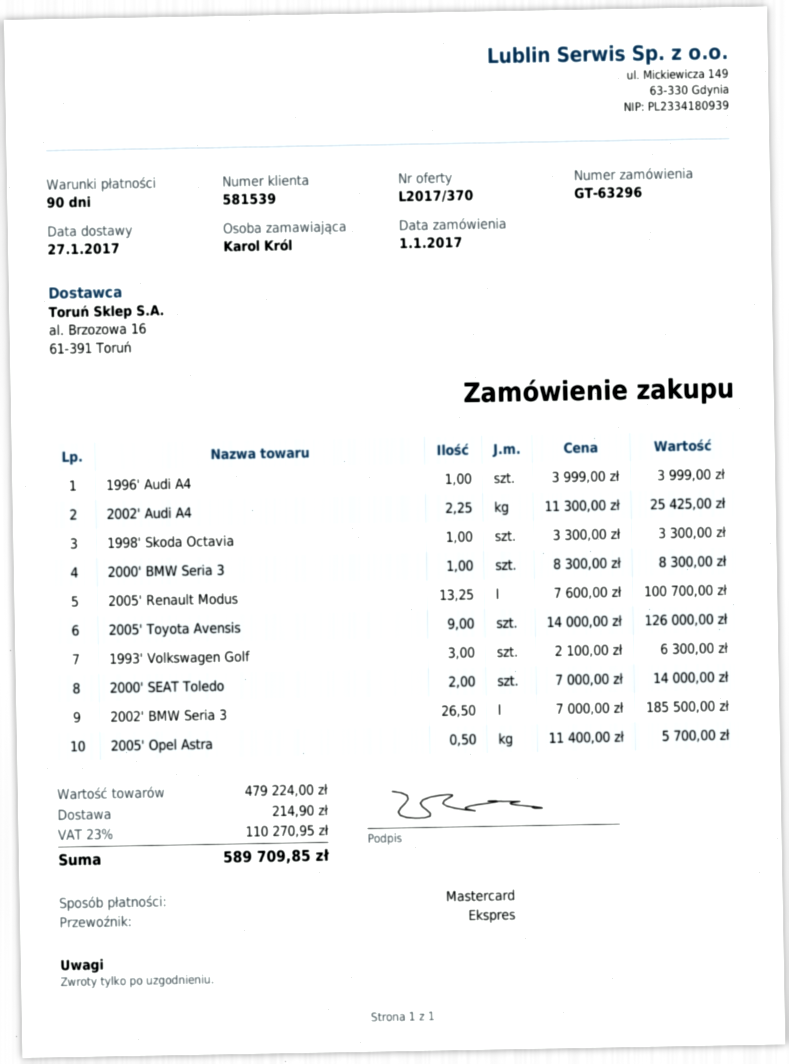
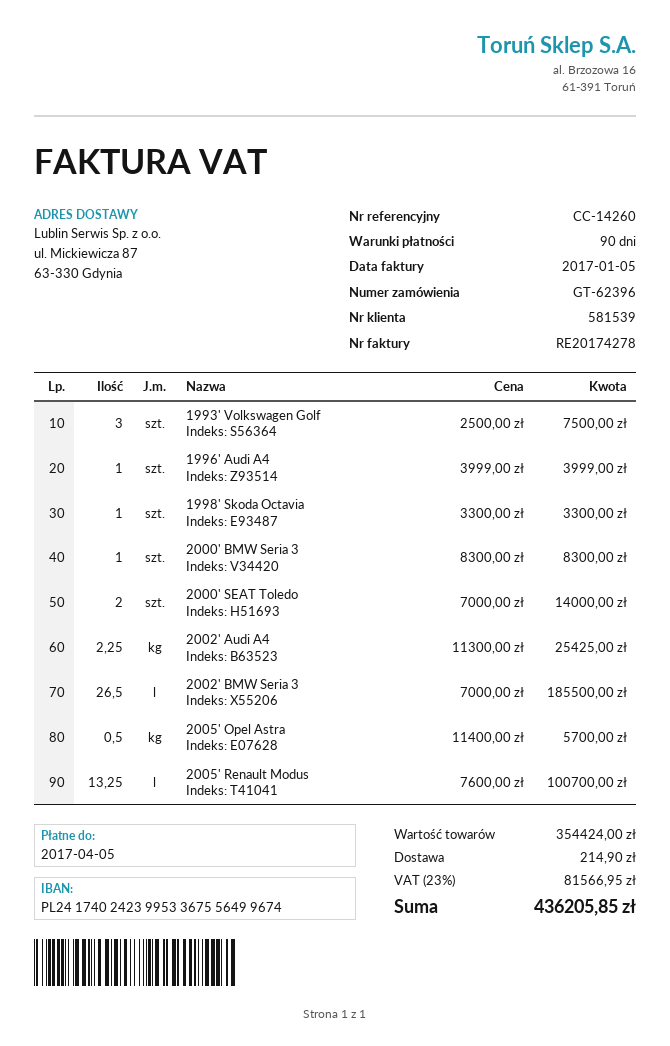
order number: GT-63296 -> GT-62396
2005' Toyota Avensis: 9 x 14000.00 = 126000.00 -> none
1993' Volkswagen Golf: 3 x 2100.00 = 6300.00 -> 3 x 2500.00 = 7500.00
subtotal: 479224.00 -> 354424.00
tax: 23% = 110270.95 -> 23% = 81566.95
total: 589709.85 -> 436205.85

